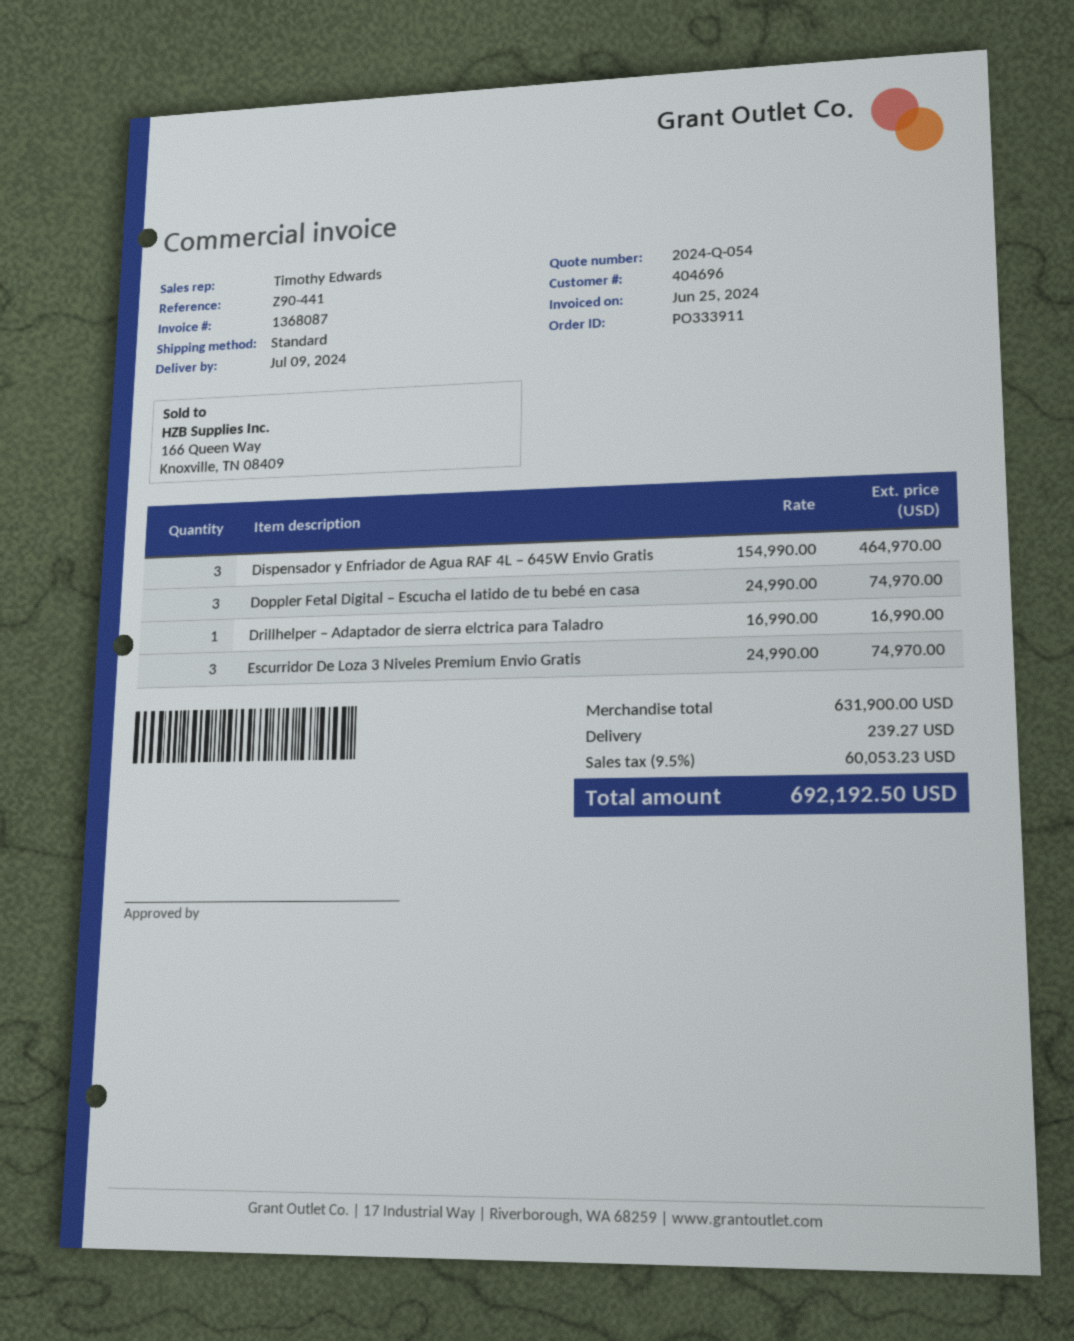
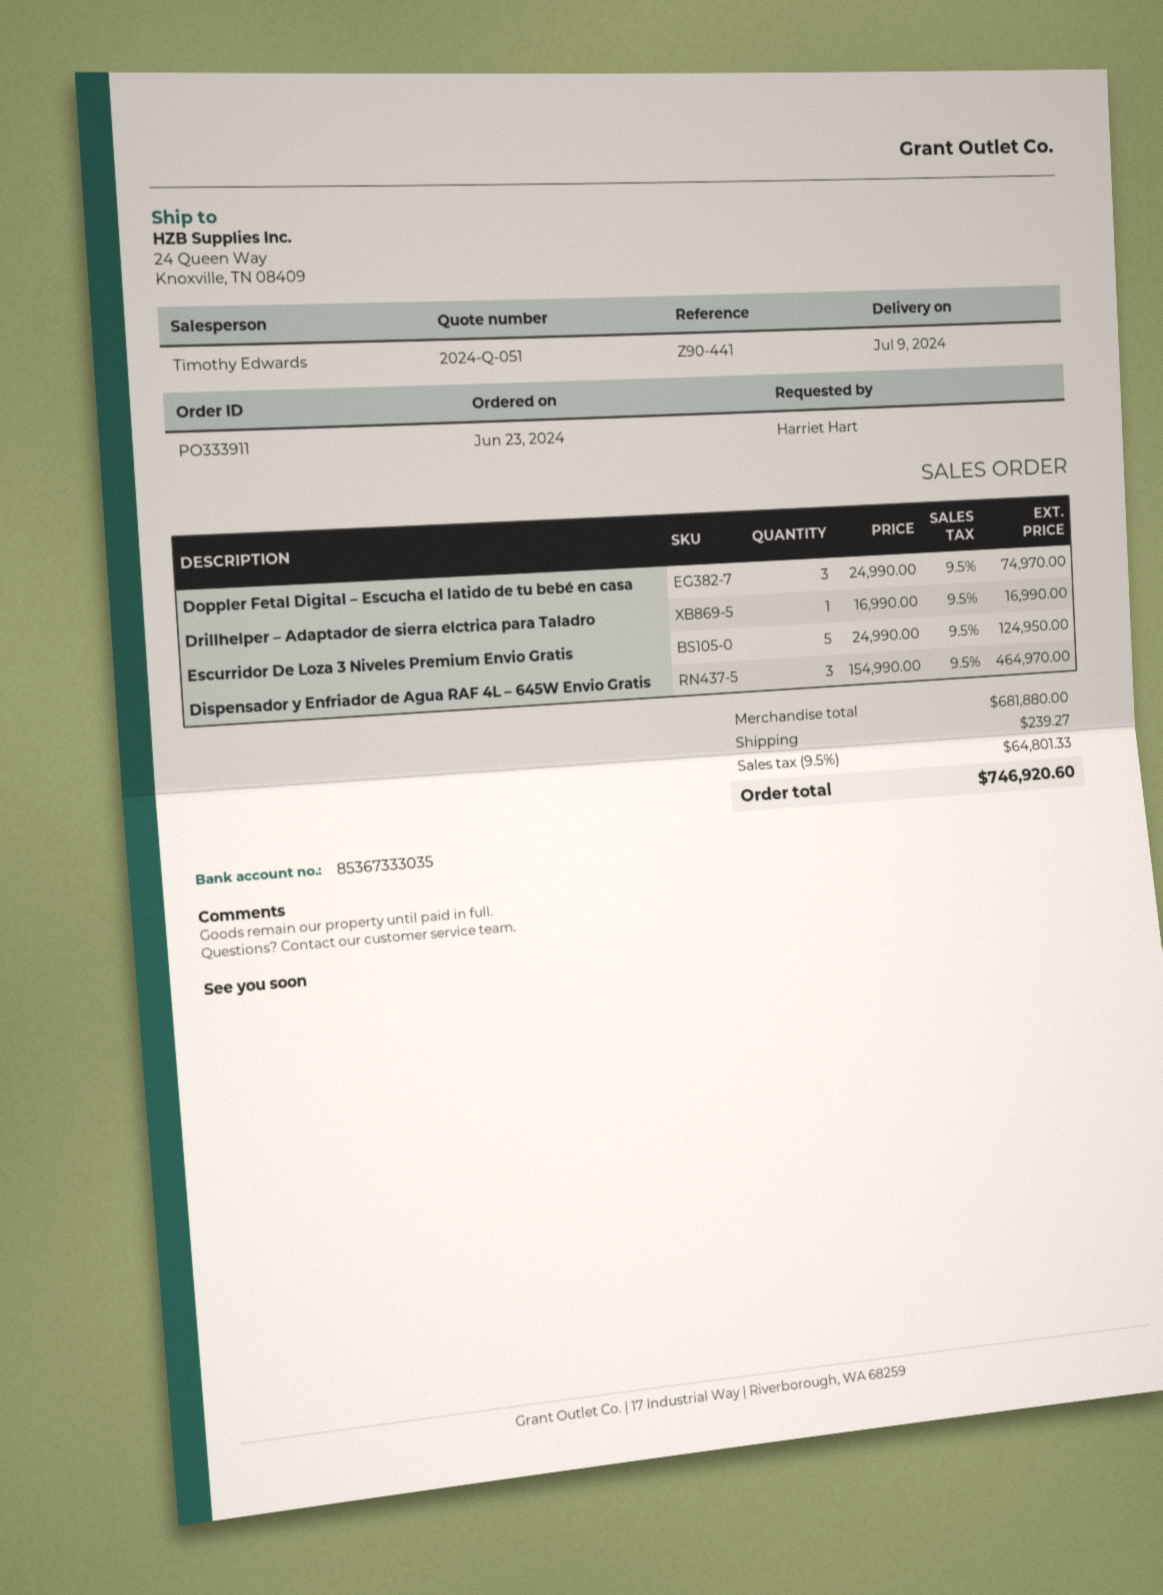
quote number: 2024-Q-054 -> 2024-Q-051
Escurridor De Loza 3 Niveles Premium Envio Gratis: 3 x 24990.00 = 74970.00 -> 5 x 24990.00 = 124950.00
subtotal: 631900.00 -> 681880.00
tax: 9.5% = 60053.23 -> 9.5% = 64801.33
total: 692192.50 -> 746920.60

